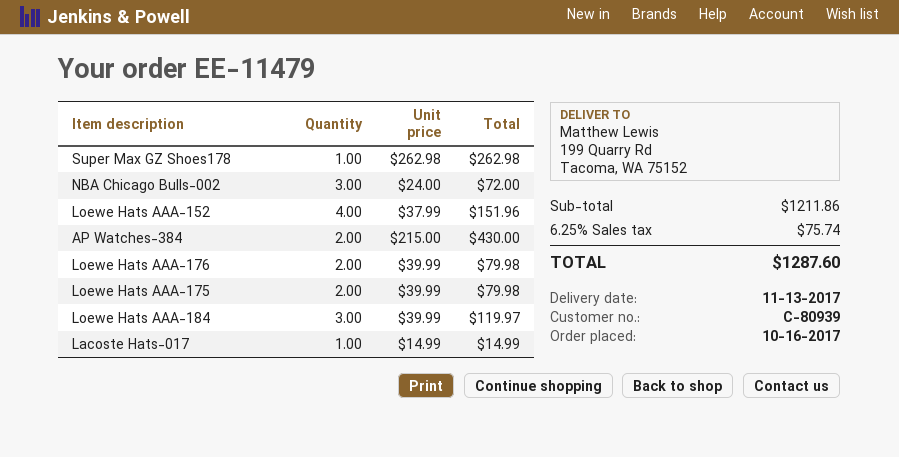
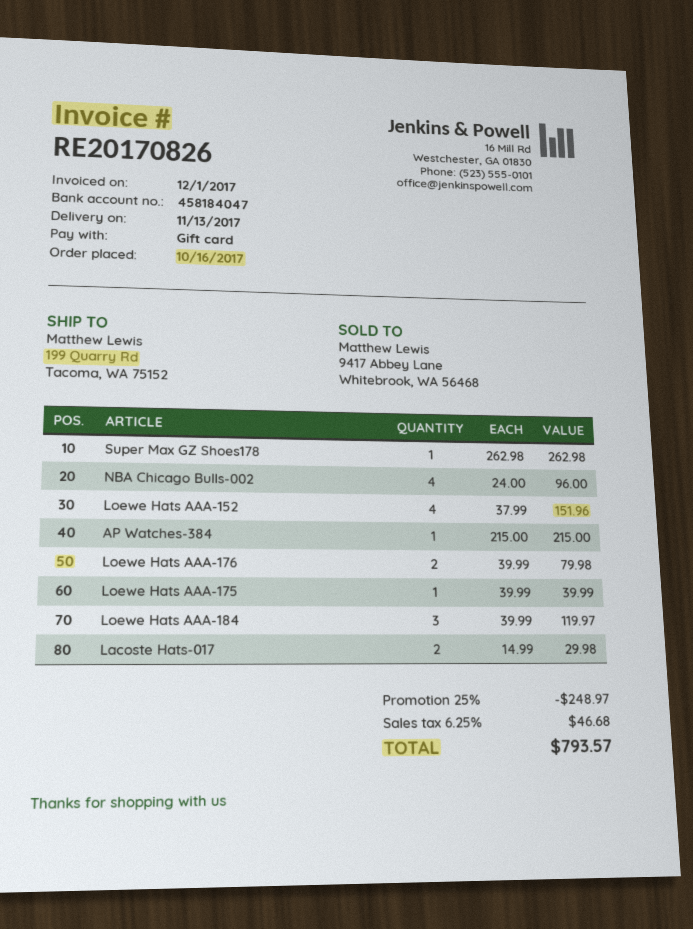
NBA Chicago Bulls-002: 3 x 24.00 = 72.00 -> 4 x 24.00 = 96.00
AP Watches-384: 2 x 215.00 = 430.00 -> 1 x 215.00 = 215.00
Loewe Hats AAA-175: 2 x 39.99 = 79.98 -> 1 x 39.99 = 39.99
Lacoste Hats-017: 1 x 14.99 = 14.99 -> 2 x 14.99 = 29.98
discount: none -> 25% = 248.97
tax: 6.25% = 75.74 -> 6.25% = 46.68
total: 1287.60 -> 793.57

